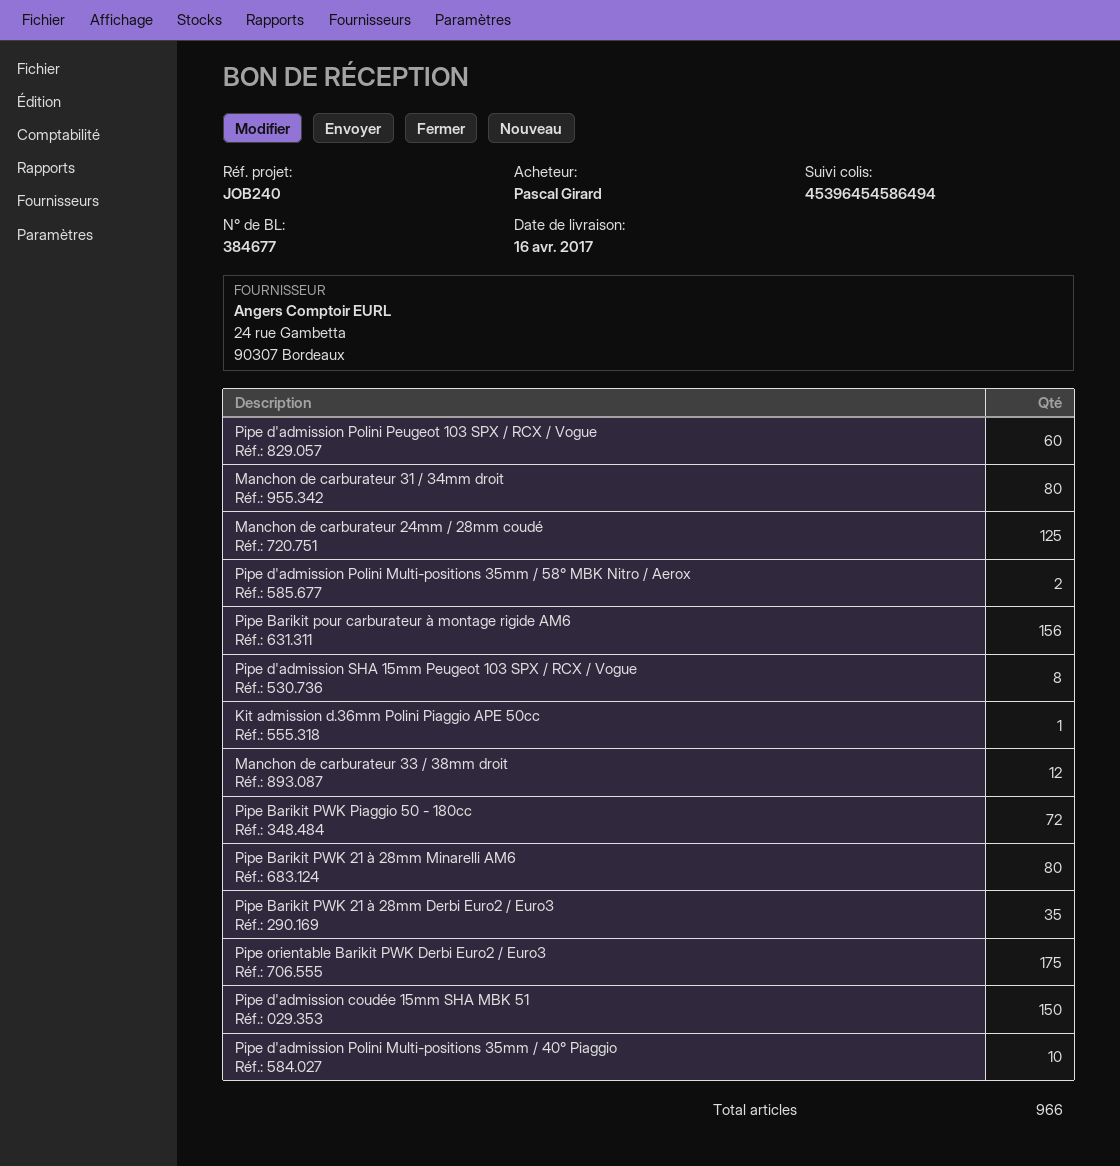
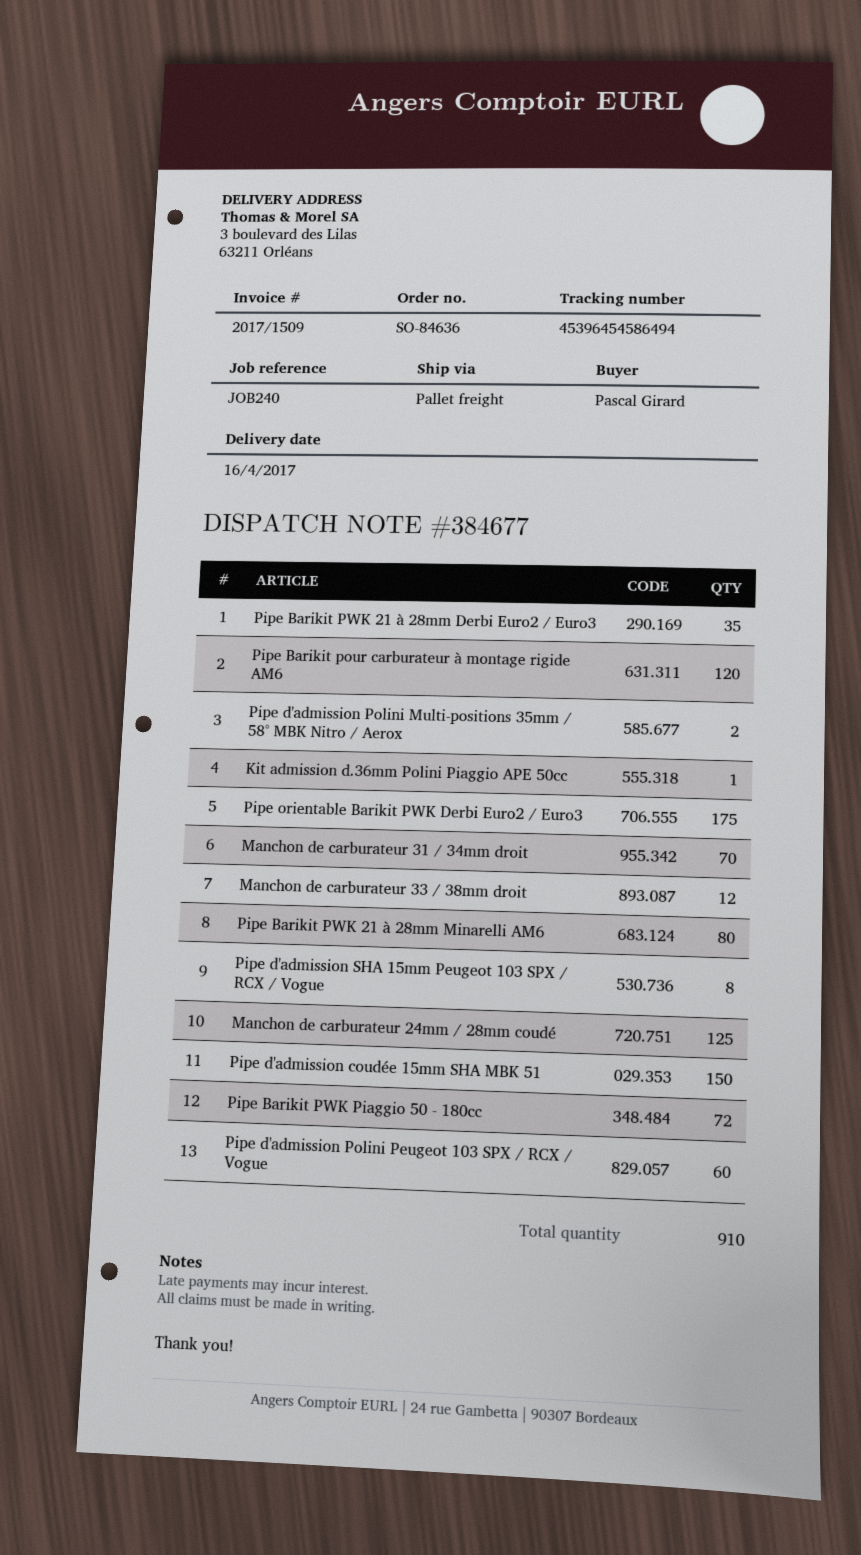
Manchon de carburateur 31 / 34mm droit: 80 -> 70
Pipe Barikit pour carburateur à montage rigide AM6: 156 -> 120
Pipe d'admission Polini Multi-positions 35mm / 40° Piaggio: 10 -> none
total quantity: 966 -> 910

